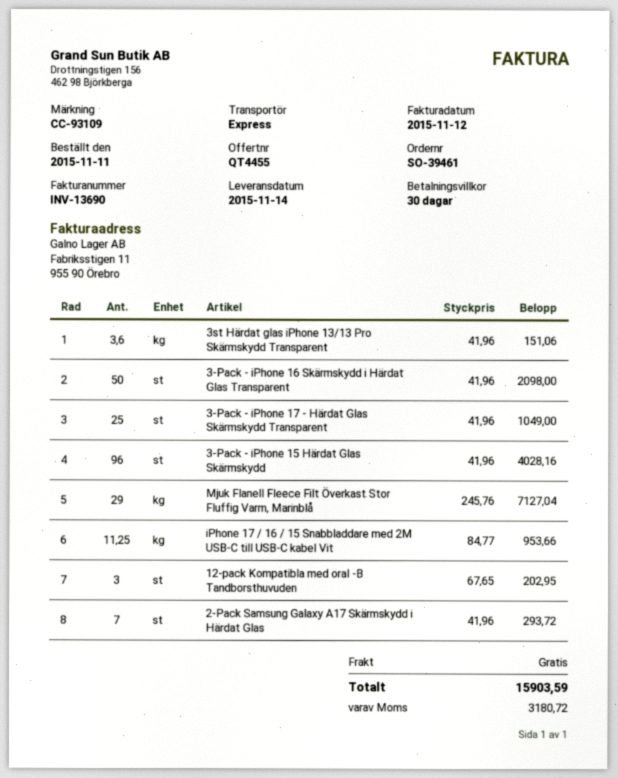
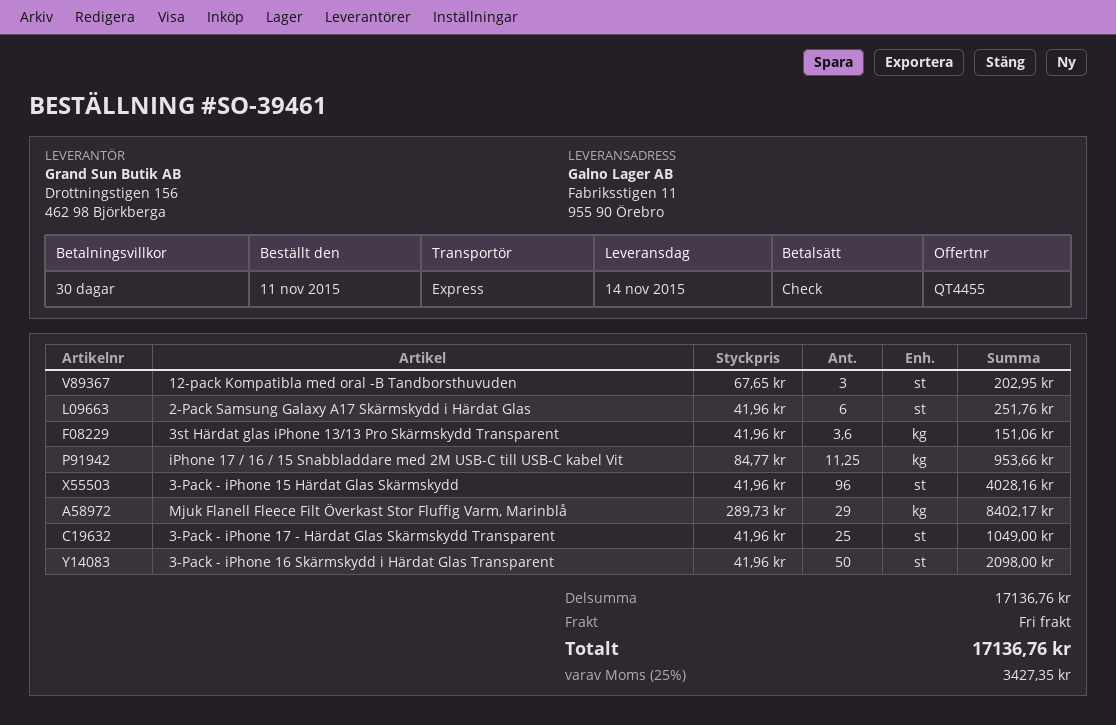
Mjuk Flanell Fleece Filt Överkast Stor Fluffig Varm, Marinblå: 29 x 245.76 = 7127.04 -> 29 x 289.73 = 8402.17
2-Pack Samsung Galaxy A17 Skärmskydd i Härdat Glas: 7 x 41.96 = 293.72 -> 6 x 41.96 = 251.76
tax: 3180.72 -> 3427.35
total: 15903.59 -> 17136.76

